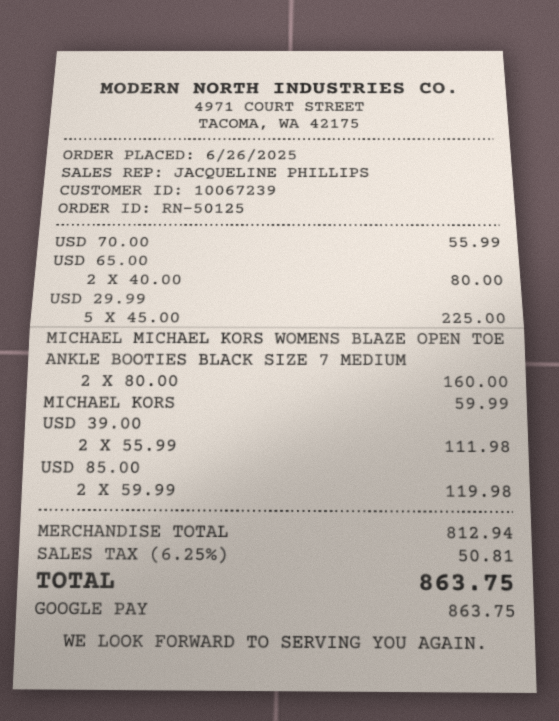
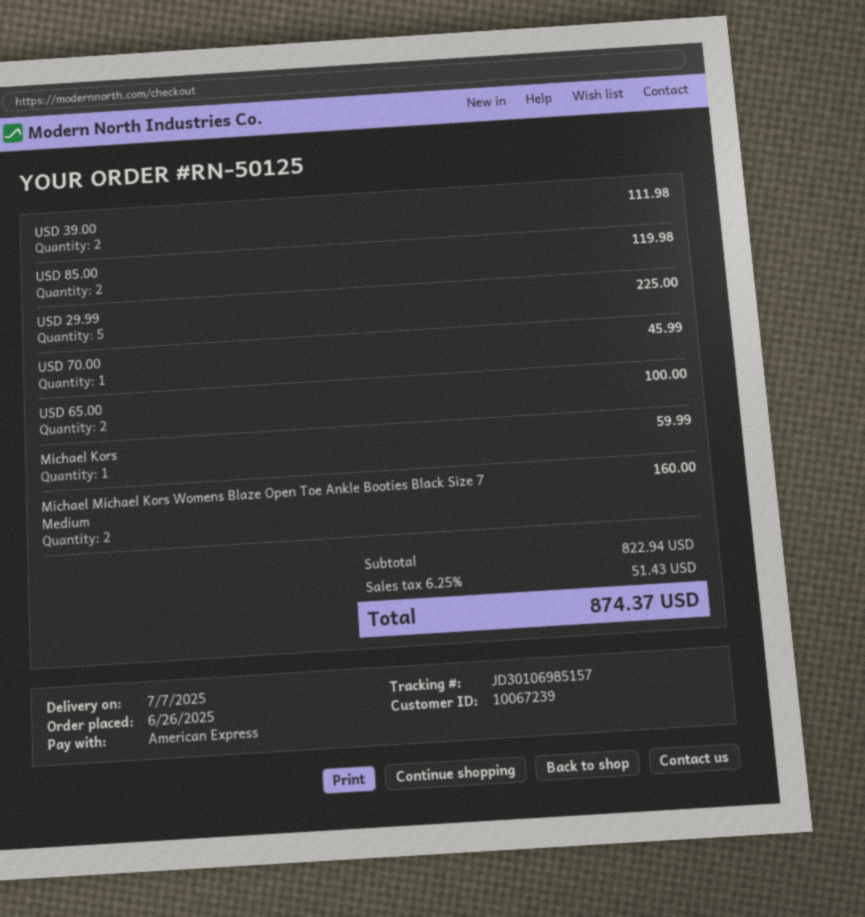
payment method: Google Pay -> American Express
USD 70.00: 1 for 55.99 -> 1 for 45.99
USD 65.00: 2 for 80.00 -> 2 for 100.00
subtotal: 812.94 -> 822.94
tax: 6.25% = 50.81 -> 6.25% = 51.43
total: 863.75 -> 874.37

